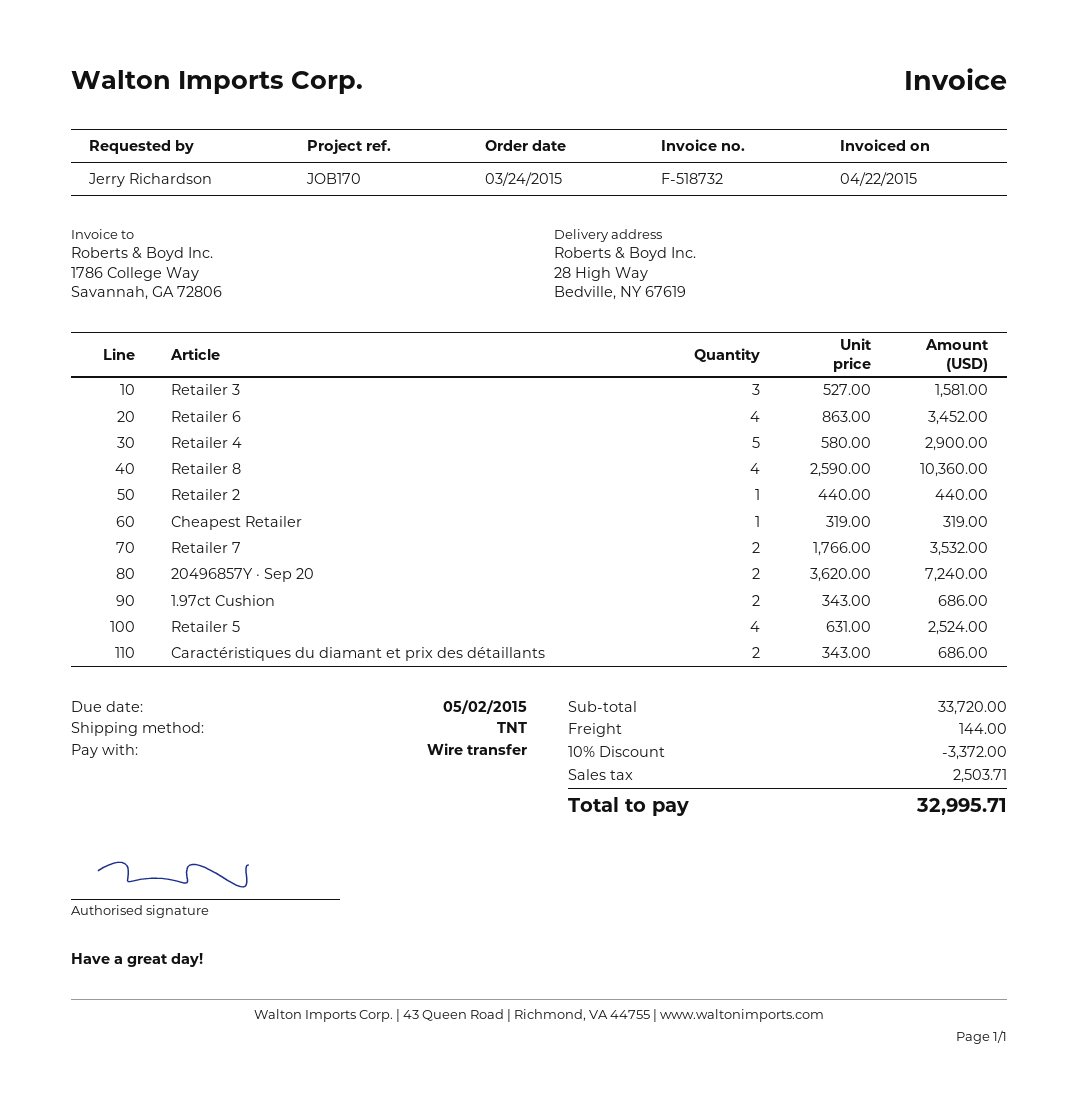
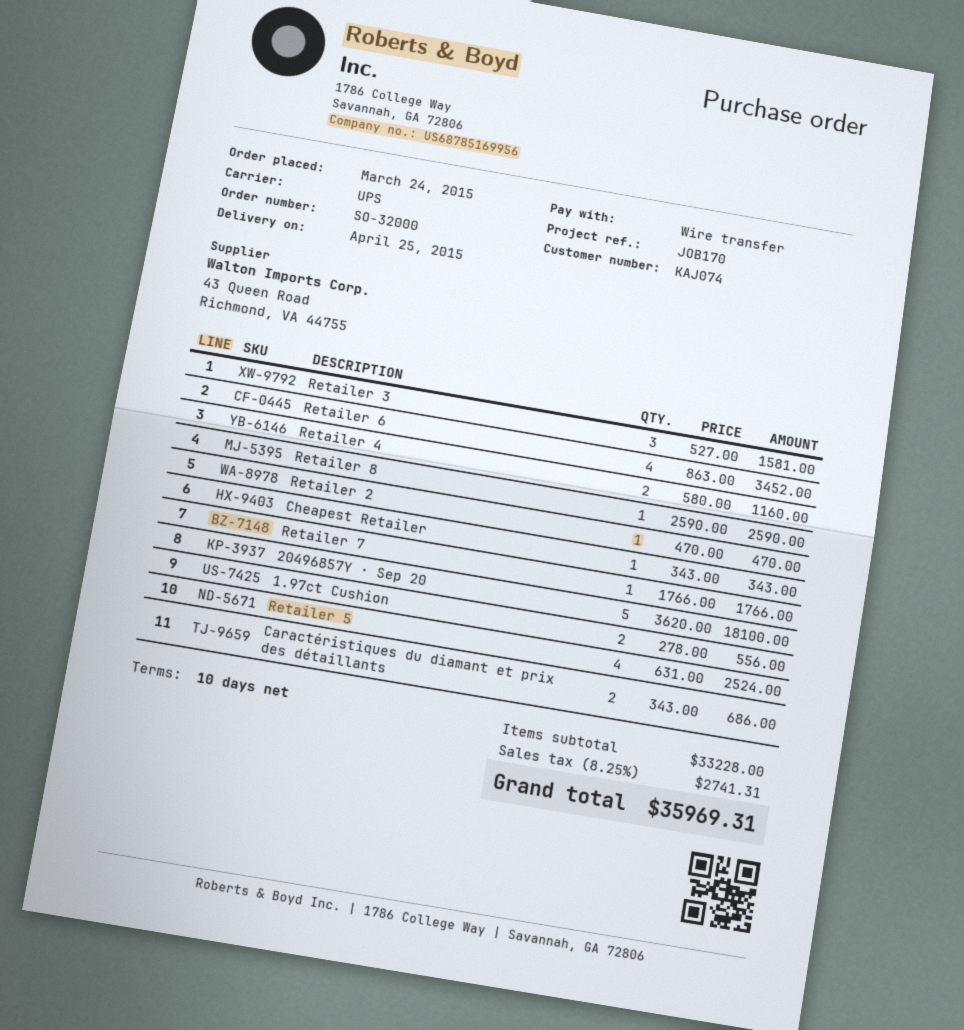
shipping method: TNT -> UPS
Retailer 4: 5 x 580.00 = 2900.00 -> 2 x 580.00 = 1160.00
Retailer 8: 4 x 2590.00 = 10360.00 -> 1 x 2590.00 = 2590.00
Retailer 2: 1 x 440.00 = 440.00 -> 1 x 470.00 = 470.00
Cheapest Retailer: 1 x 319.00 = 319.00 -> 1 x 343.00 = 343.00
Retailer 7: 2 x 1766.00 = 3532.00 -> 1 x 1766.00 = 1766.00
20496857Y · Sep 20: 2 x 3620.00 = 7240.00 -> 5 x 3620.00 = 18100.00
1.97ct Cushion: 2 x 343.00 = 686.00 -> 2 x 278.00 = 556.00
subtotal: 33720.00 -> 33228.00
discount: 10% = 3372.00 -> none
shipping: 144.00 -> none
tax: 2503.71 -> 2741.31
total: 32995.71 -> 35969.31

